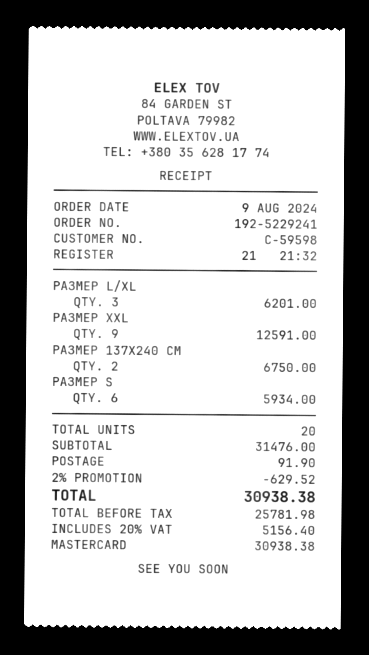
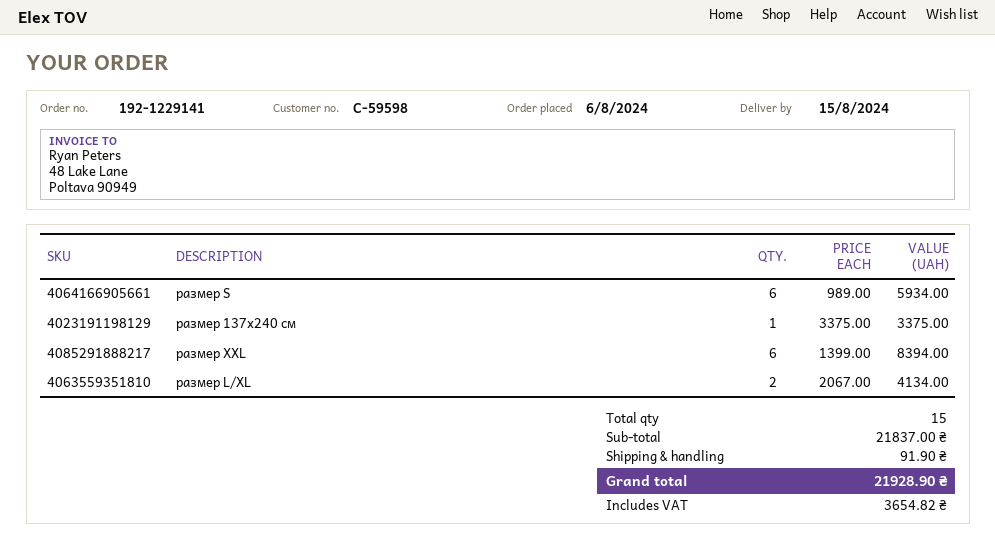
order number: 192-5229241 -> 192-1229141
order date: 2024-08-09 -> 2024-08-06
РАЗМЕР L/XL: 3 for 6201.00 -> 2 for 4134.00
РАЗМЕР XXL: 9 for 12591.00 -> 6 for 8394.00
РАЗМЕР 137Х240 СМ: 2 for 6750.00 -> 1 for 3375.00
total quantity: 20 -> 15
subtotal: 31476.00 -> 21837.00
discount: 2% = 629.52 -> none
tax: 5156.40 -> 3654.82
total: 30938.38 -> 21928.90

